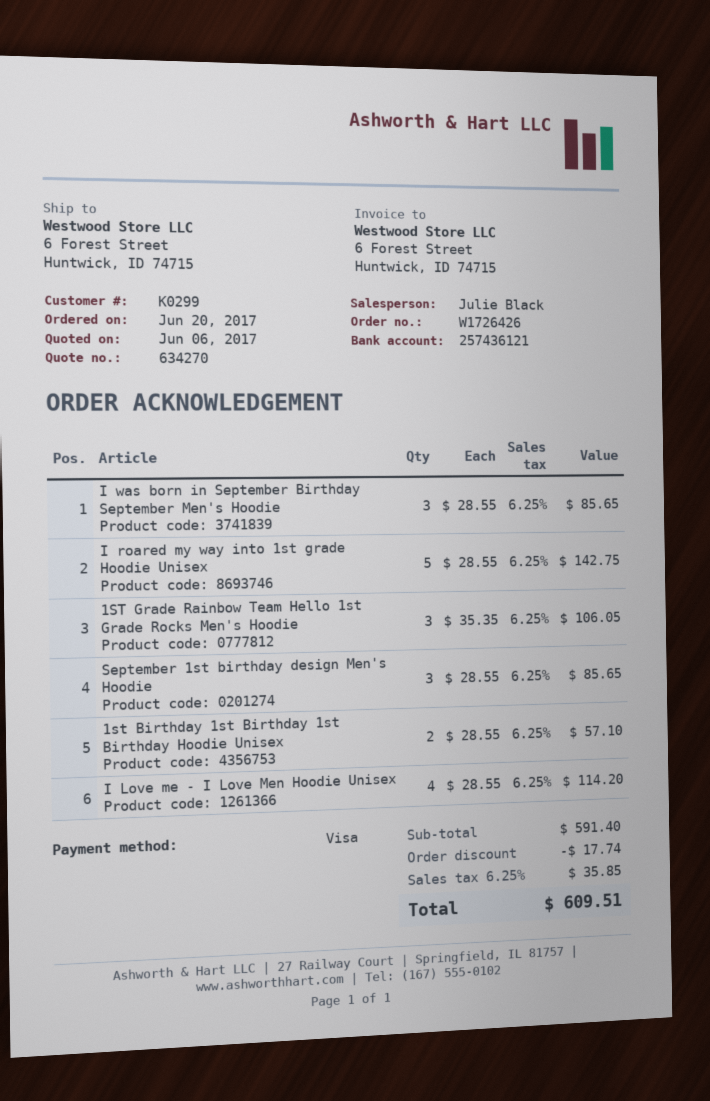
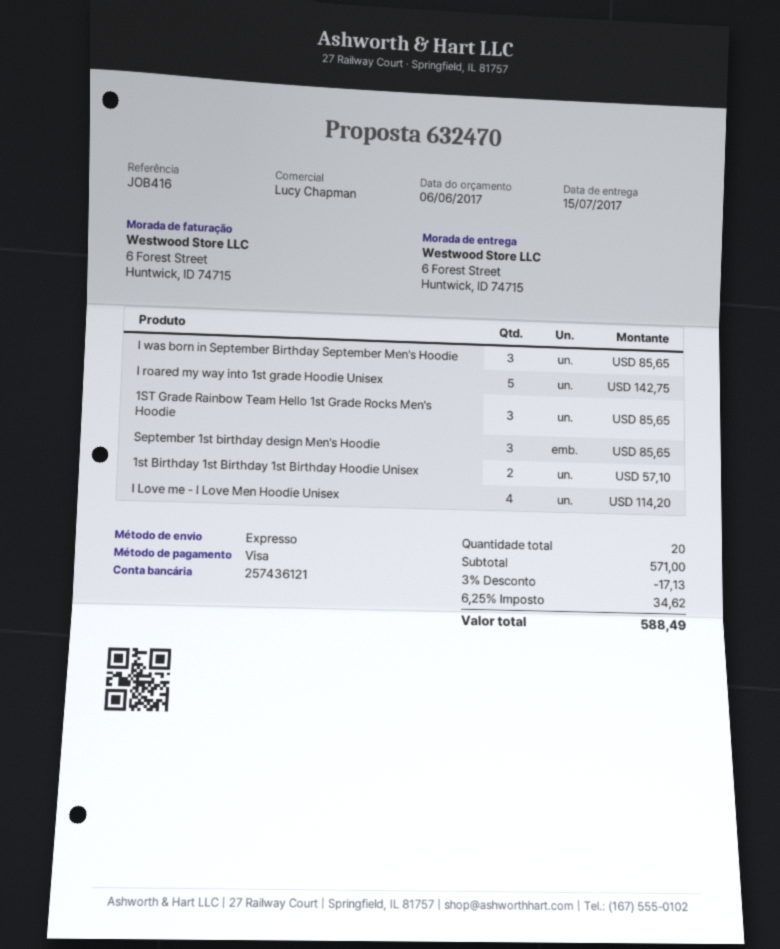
quote number: 634270 -> 632470
sales rep: Julie Black -> Lucy Chapman
1ST Grade Rainbow Team Hello 1st Grade Rocks Men's Hoodie: 3 for 106.05 -> 3 for 85.65
subtotal: 591.40 -> 571.00
discount: 17.74 -> 17.13
tax: 6.25% = 35.85 -> 6.25% = 34.62
total: 609.51 -> 588.49

